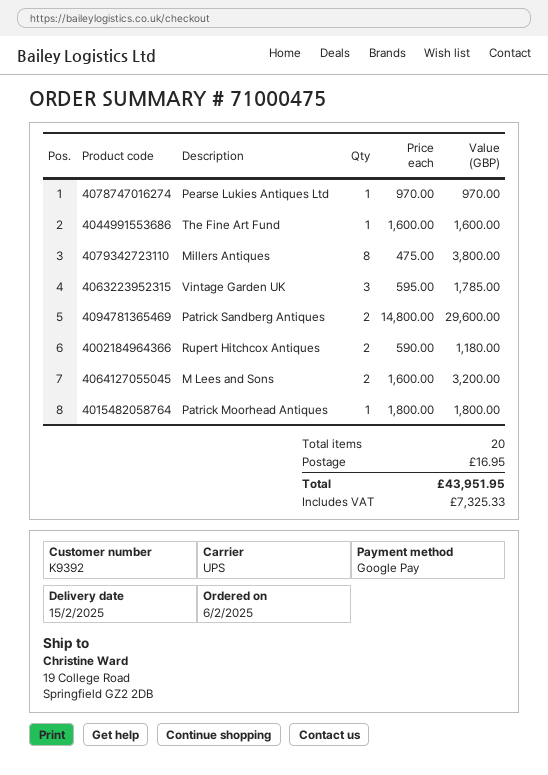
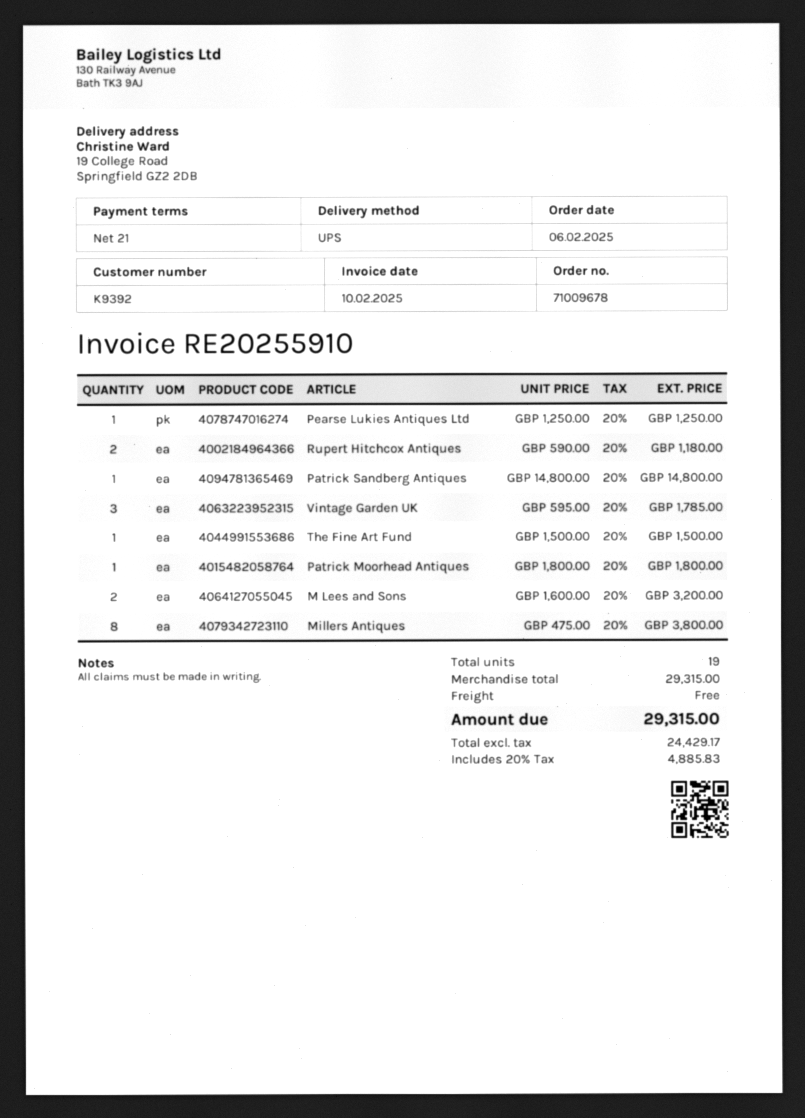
order number: 71000475 -> 71009678
Pearse Lukies Antiques Ltd: 1 x 970.00 = 970.00 -> 1 x 1250.00 = 1250.00
The Fine Art Fund: 1 x 1600.00 = 1600.00 -> 1 x 1500.00 = 1500.00
Patrick Sandberg Antiques: 2 x 14800.00 = 29600.00 -> 1 x 14800.00 = 14800.00
total quantity: 20 -> 19
shipping: 16.95 -> 0.00
tax: 7325.33 -> 4885.83
total: 43951.95 -> 29315.00

